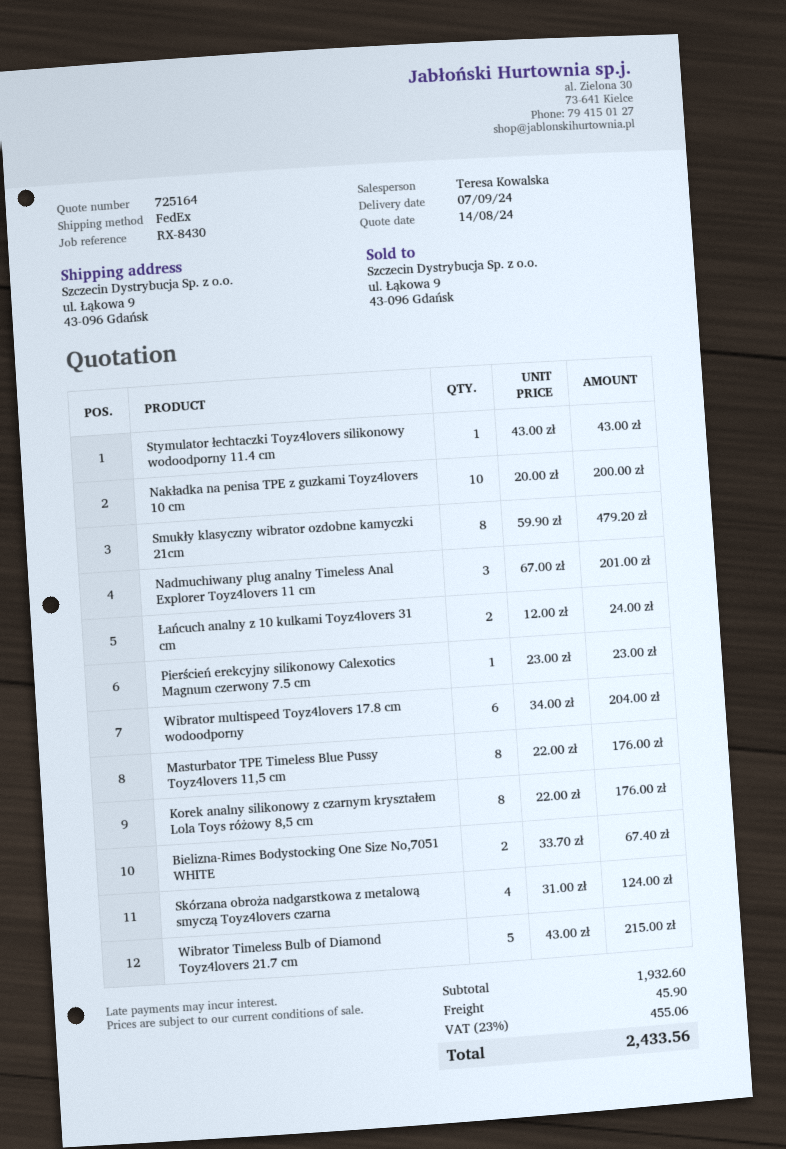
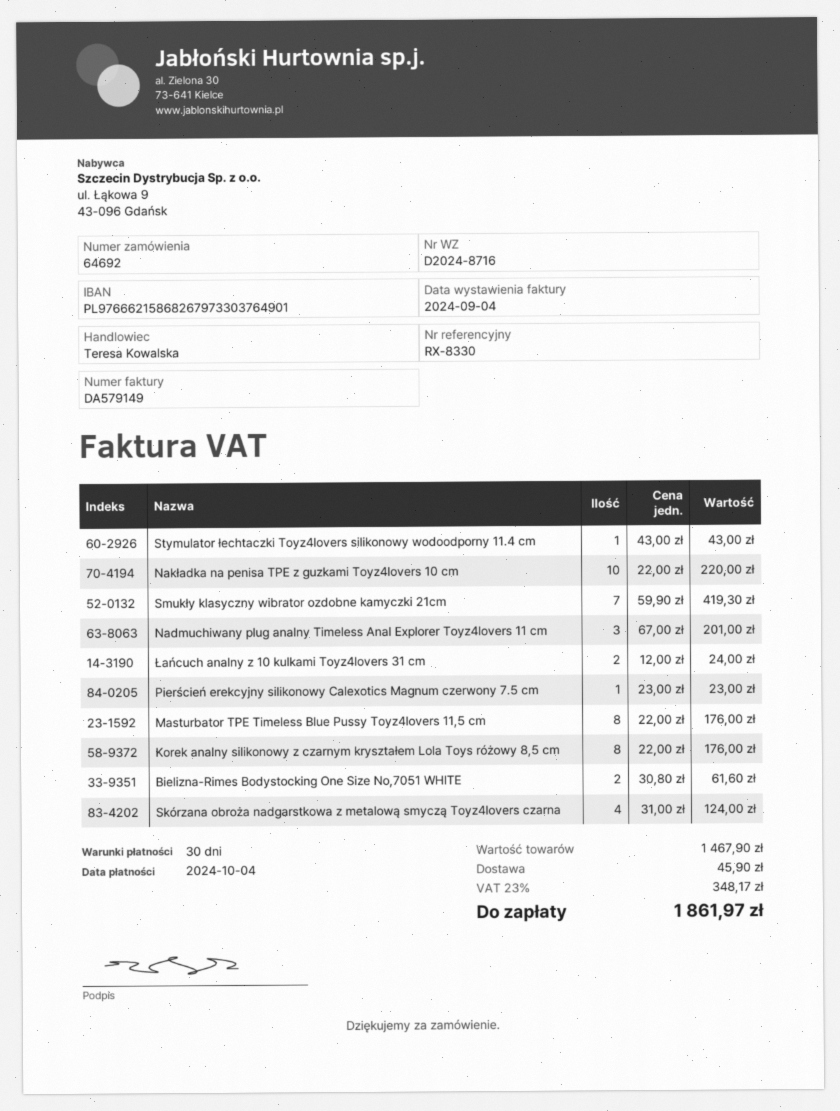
reference: RX-8430 -> RX-8330
Nakładka na penisa TPE z guzkami Toyz4lovers 10 cm: 10 x 20.00 = 200.00 -> 10 x 22.00 = 220.00
Smukły klasyczny wibrator ozdobne kamyczki 21cm: 8 x 59.90 = 479.20 -> 7 x 59.90 = 419.30
Wibrator multispeed Toyz4lovers 17.8 cm wodoodporny: 6 x 34.00 = 204.00 -> none
Bielizna-Rimes Bodystocking One Size No,7051 WHITE: 2 x 33.70 = 67.40 -> 2 x 30.80 = 61.60
Wibrator Timeless Bulb of Diamond Toyz4lovers 21.7 cm: 5 x 43.00 = 215.00 -> none
subtotal: 1932.60 -> 1467.90
tax: 23% = 455.06 -> 23% = 348.17
total: 2433.56 -> 1861.97

